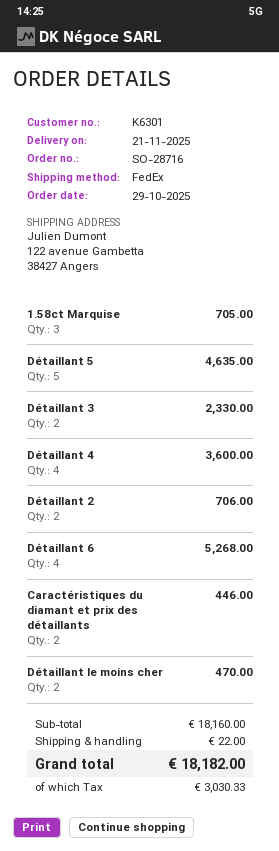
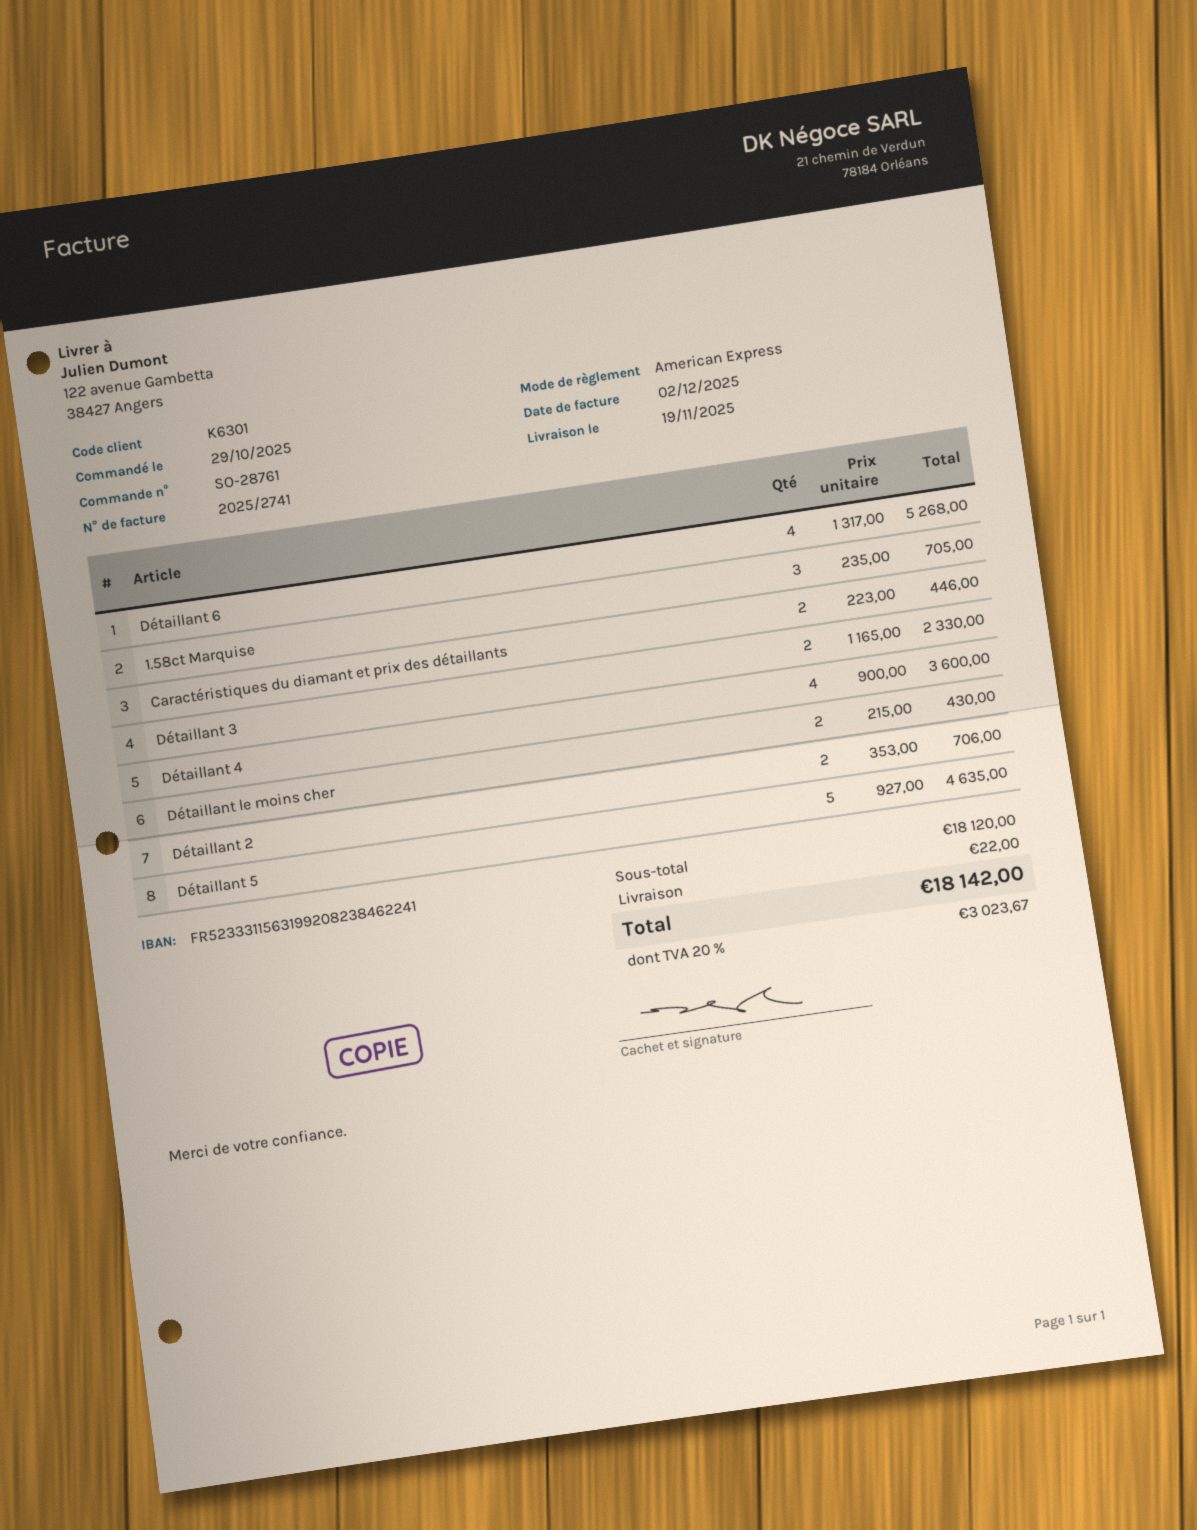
order number: SO-28716 -> SO-28761
delivery date: 2025-11-21 -> 2025-11-19
Détaillant le moins cher: 2 for 470.00 -> 2 for 430.00
subtotal: 18160.00 -> 18120.00
tax: 3030.33 -> 3023.67
total: 18182.00 -> 18142.00

